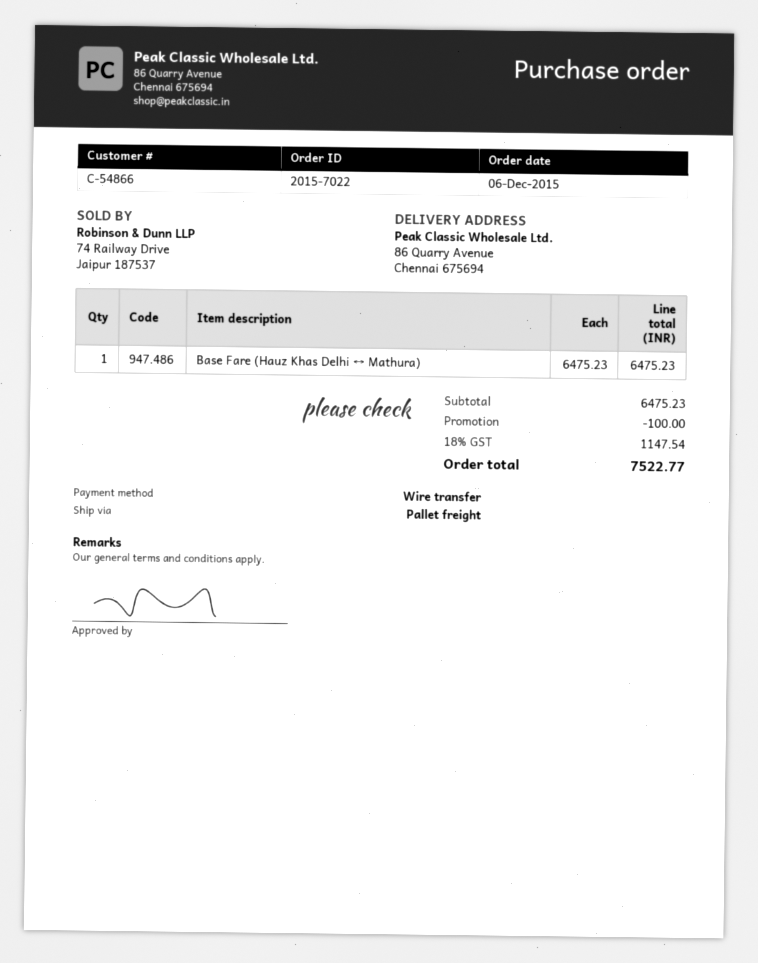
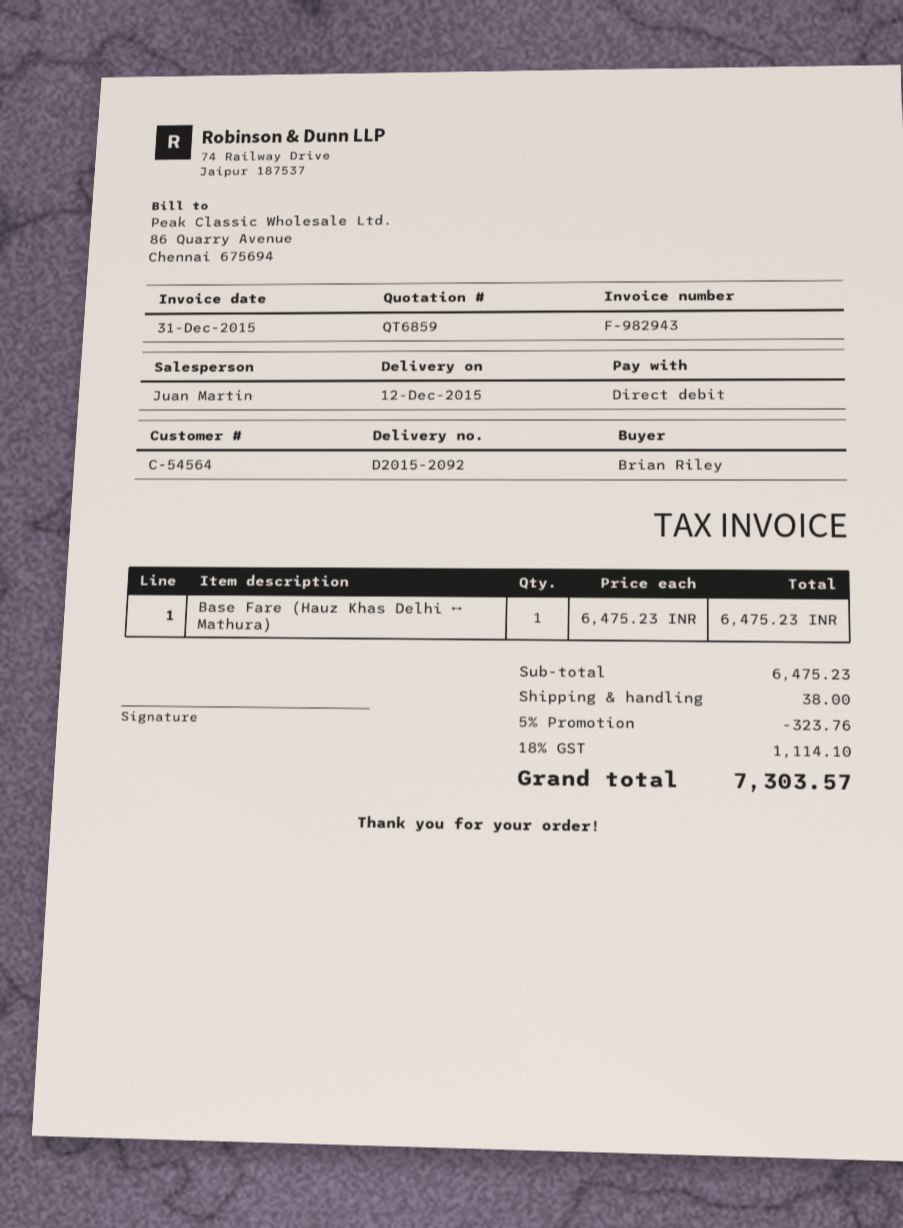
customer number: C-54866 -> C-54564
payment method: bank transfer -> direct debit
discount: 100.00 -> 323.76
shipping: none -> 38.00
tax: 18% = 1147.54 -> 18% = 1114.10
total: 7522.77 -> 7303.57

